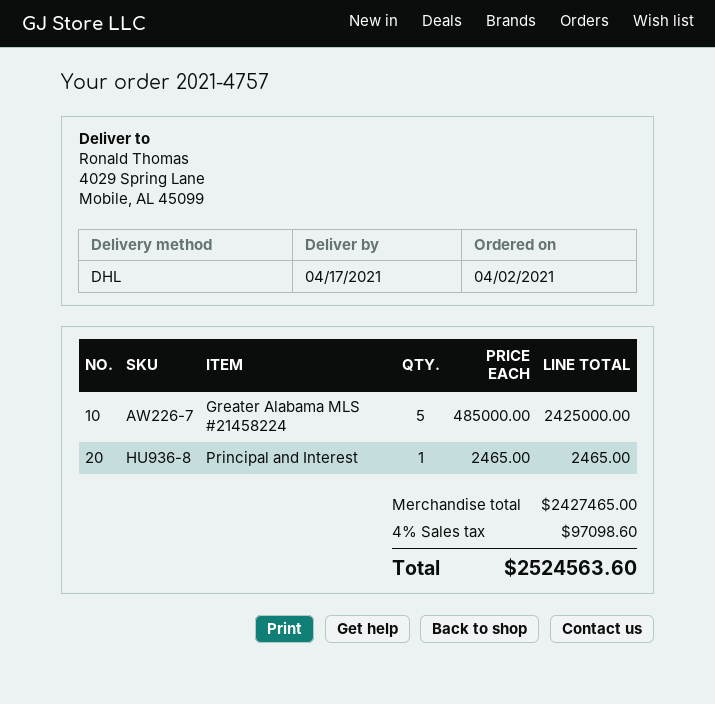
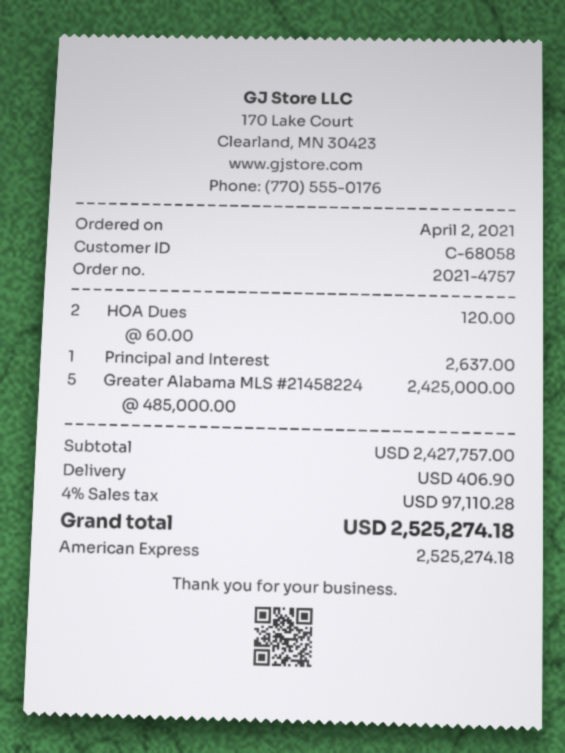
Principal and Interest: 1 x 2465.00 = 2465.00 -> 1 x 2637.00 = 2637.00
HOA Dues: none -> 2 x 60.00 = 120.00
subtotal: 2427465.00 -> 2427757.00
shipping: none -> 406.90
tax: 4% = 97098.60 -> 4% = 97110.28
total: 2524563.60 -> 2525274.18

